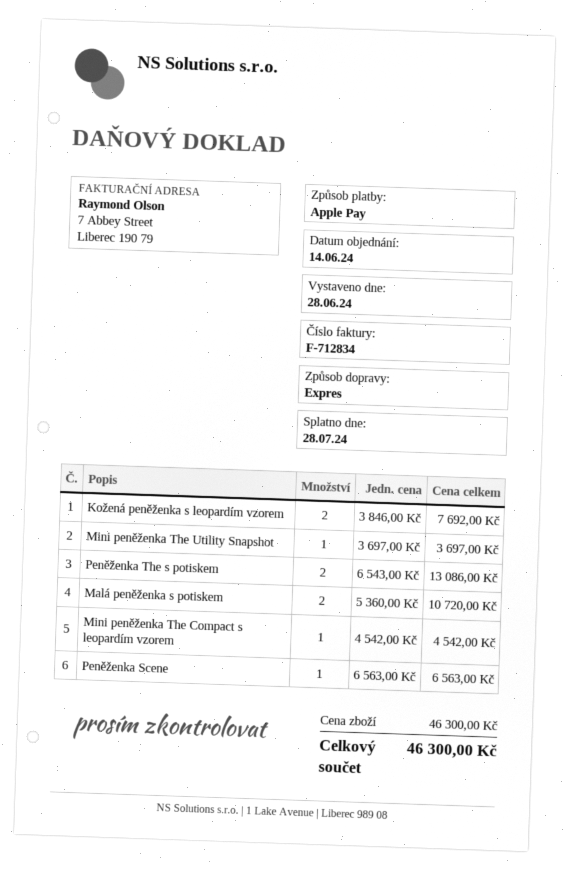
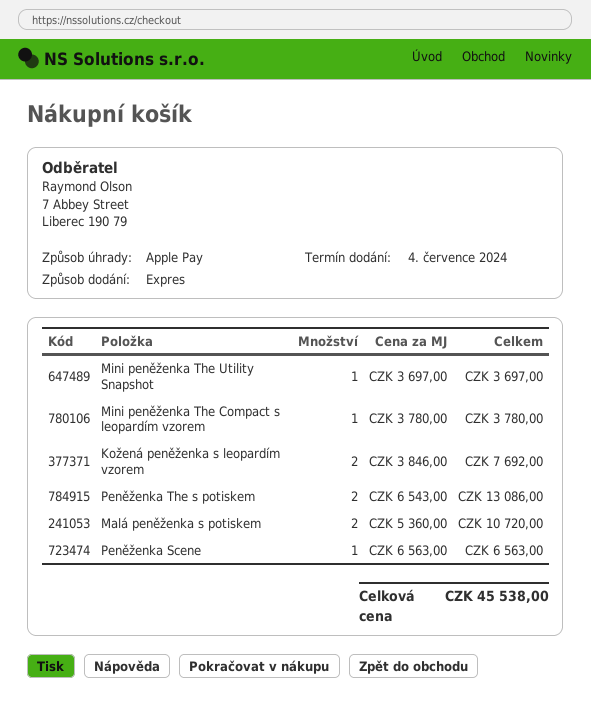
Mini peněženka The Compact s leopardím vzorem: 1 x 4542.00 = 4542.00 -> 1 x 3780.00 = 3780.00
total: 46300.00 -> 45538.00

